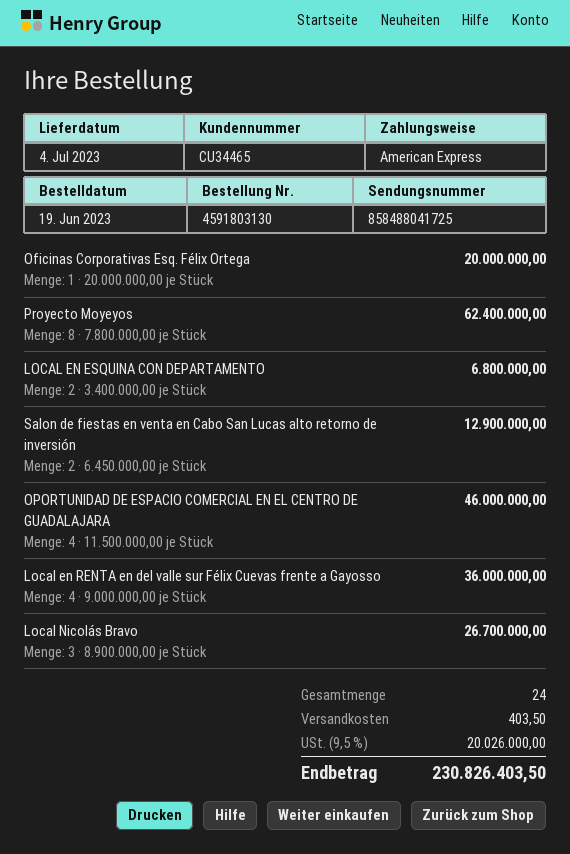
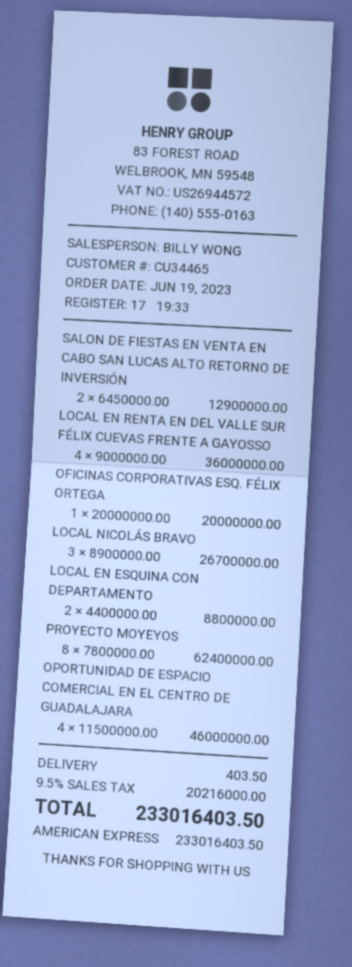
LOCAL EN ESQUINA CON DEPARTAMENTO: 2 x 3400000.00 = 6800000.00 -> 2 x 4400000.00 = 8800000.00
tax: 9.5% = 20026000.00 -> 9.5% = 20216000.00
total: 230826403.50 -> 233016403.50

